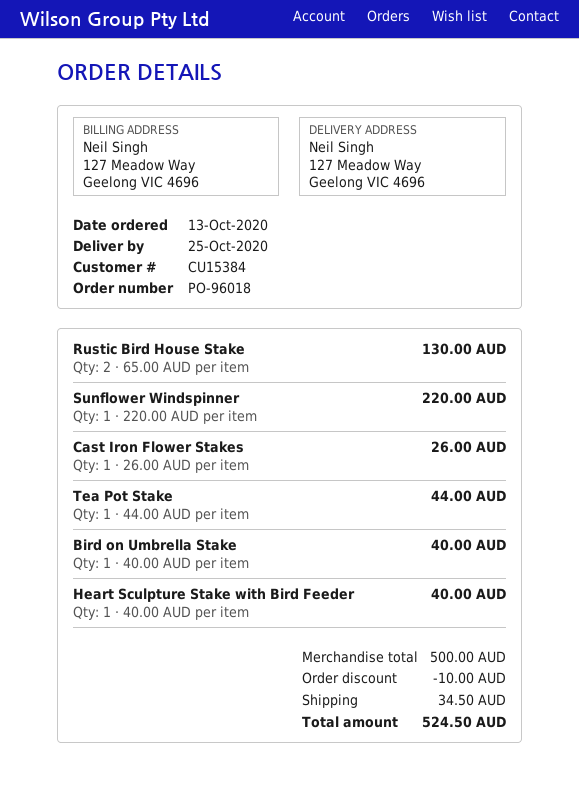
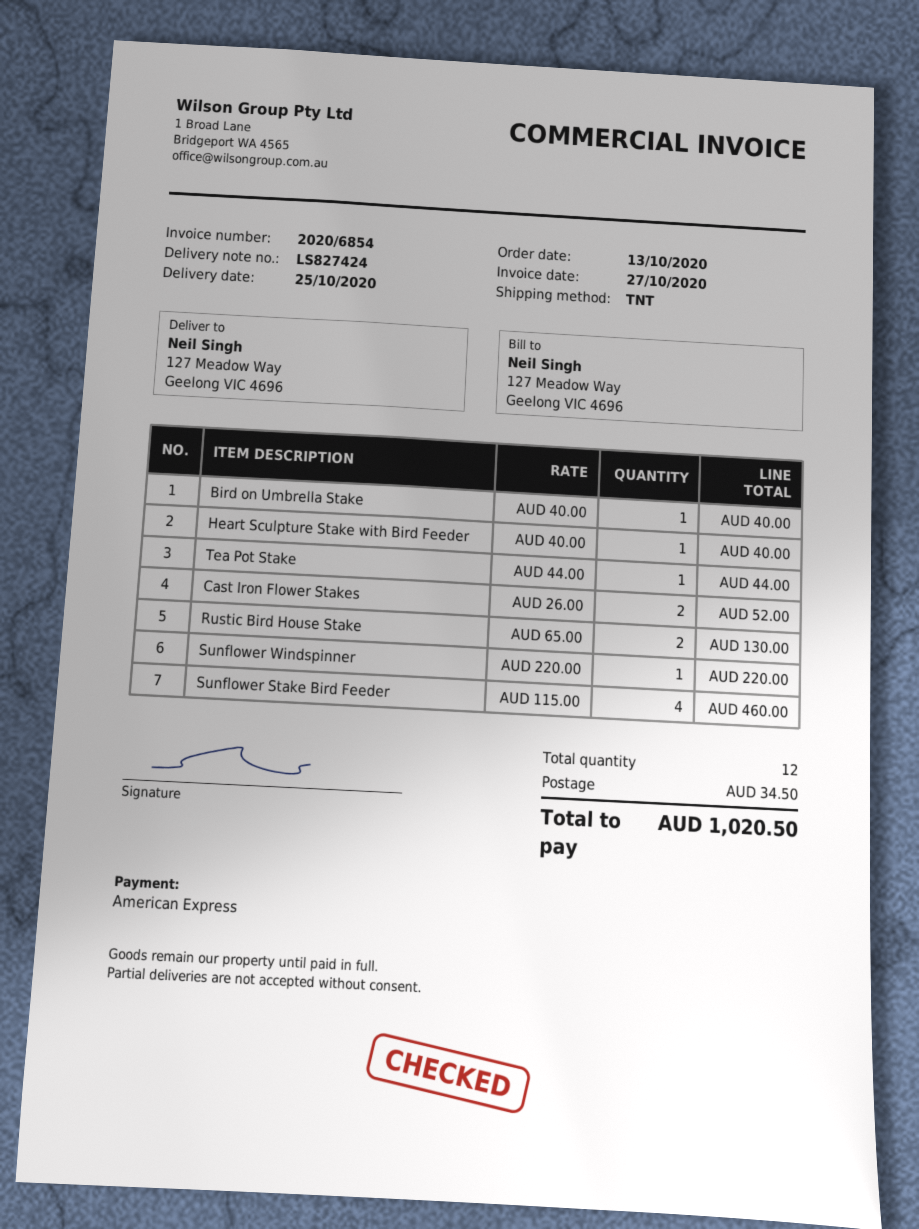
Cast Iron Flower Stakes: 1 x 26.00 = 26.00 -> 2 x 26.00 = 52.00
Sunflower Stake Bird Feeder: none -> 4 x 115.00 = 460.00
discount: 10.00 -> none
total: 524.50 -> 1020.50

